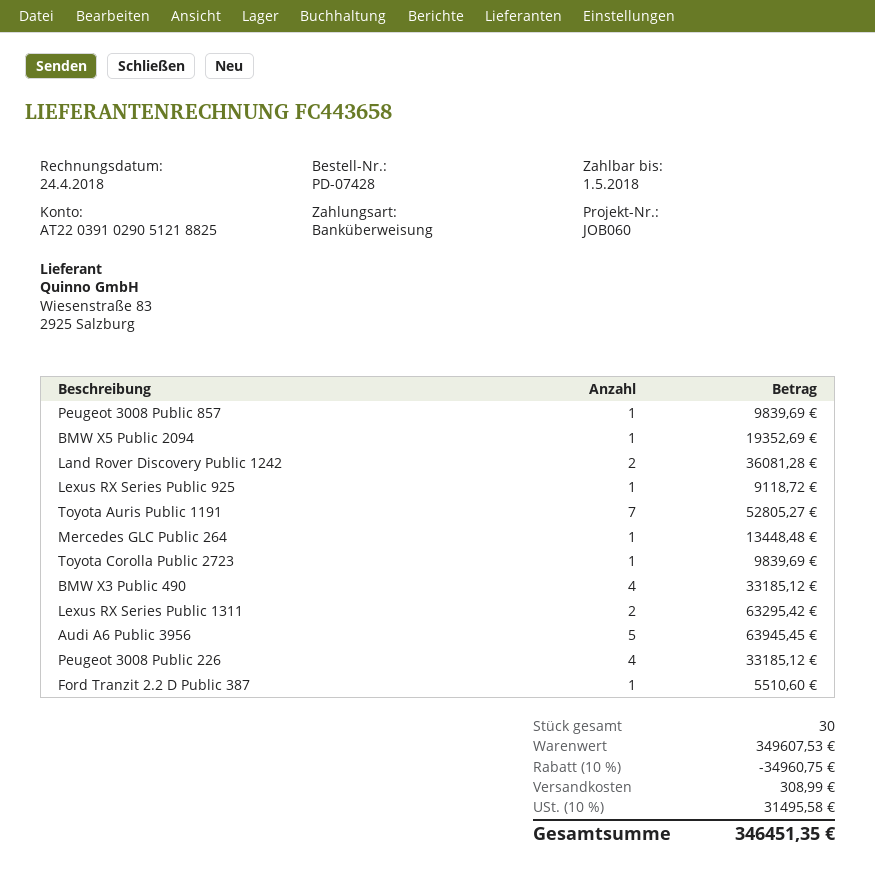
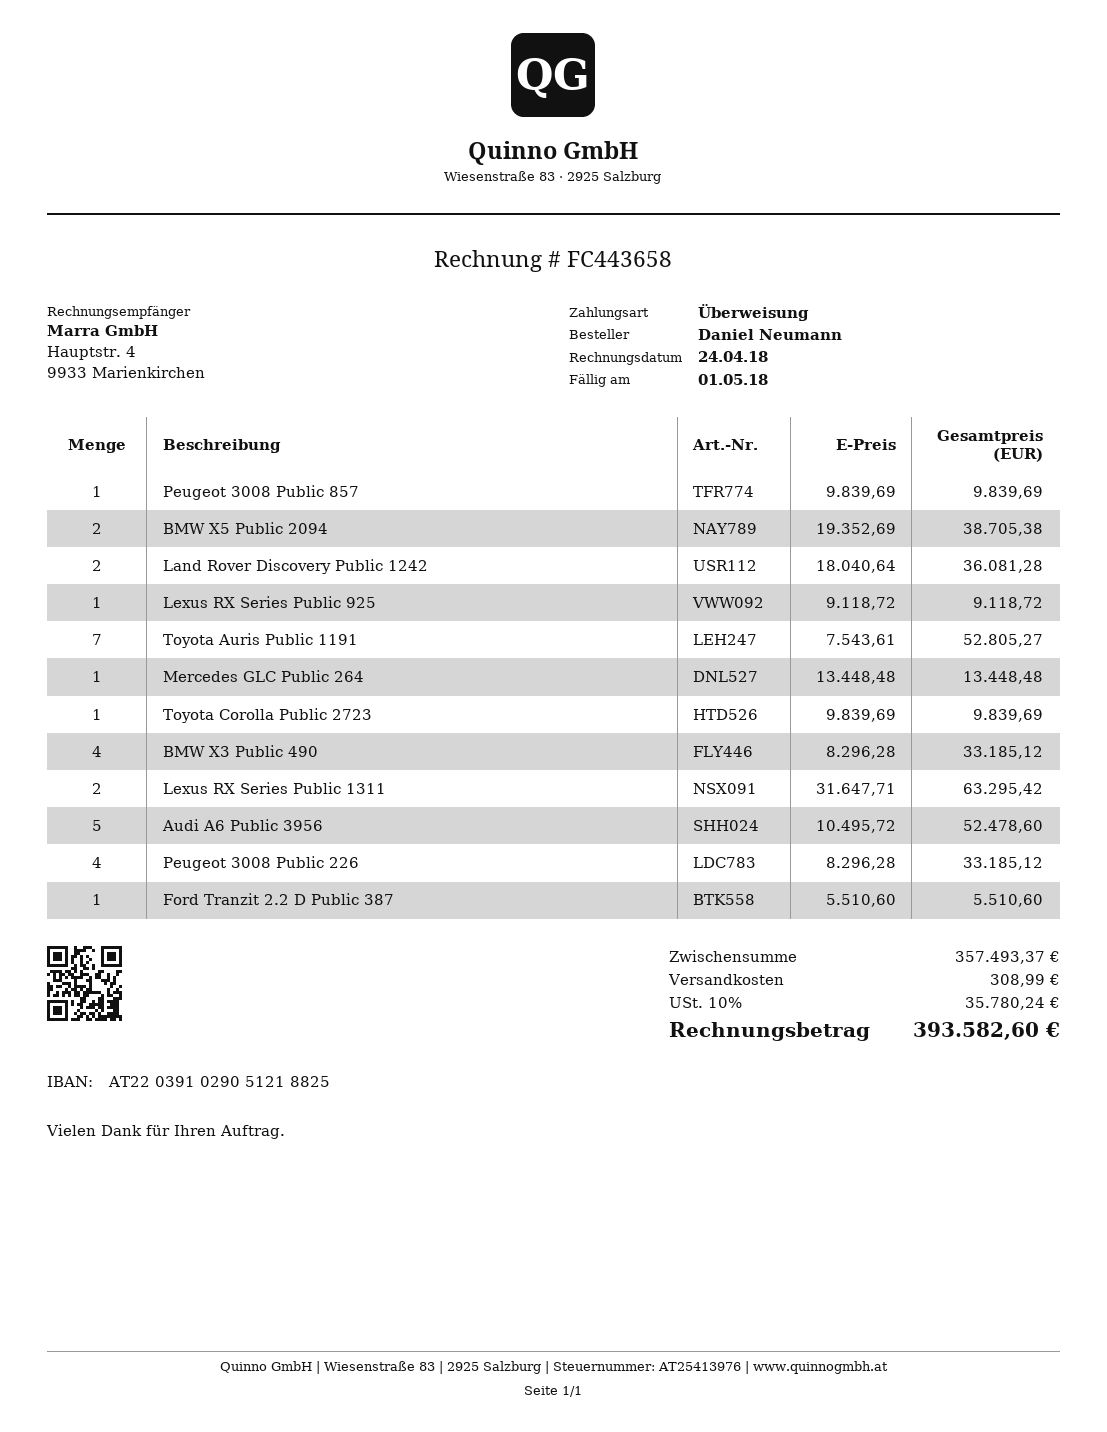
BMW X5 Public 2094: 1 for 19352.69 -> 2 for 38705.38
Audi A6 Public 3956: 5 for 63945.45 -> 5 for 52478.60
subtotal: 349607.53 -> 357493.37
discount: 10% = 34960.75 -> none
tax: 10% = 31495.58 -> 10% = 35780.24
total: 346451.35 -> 393582.60

